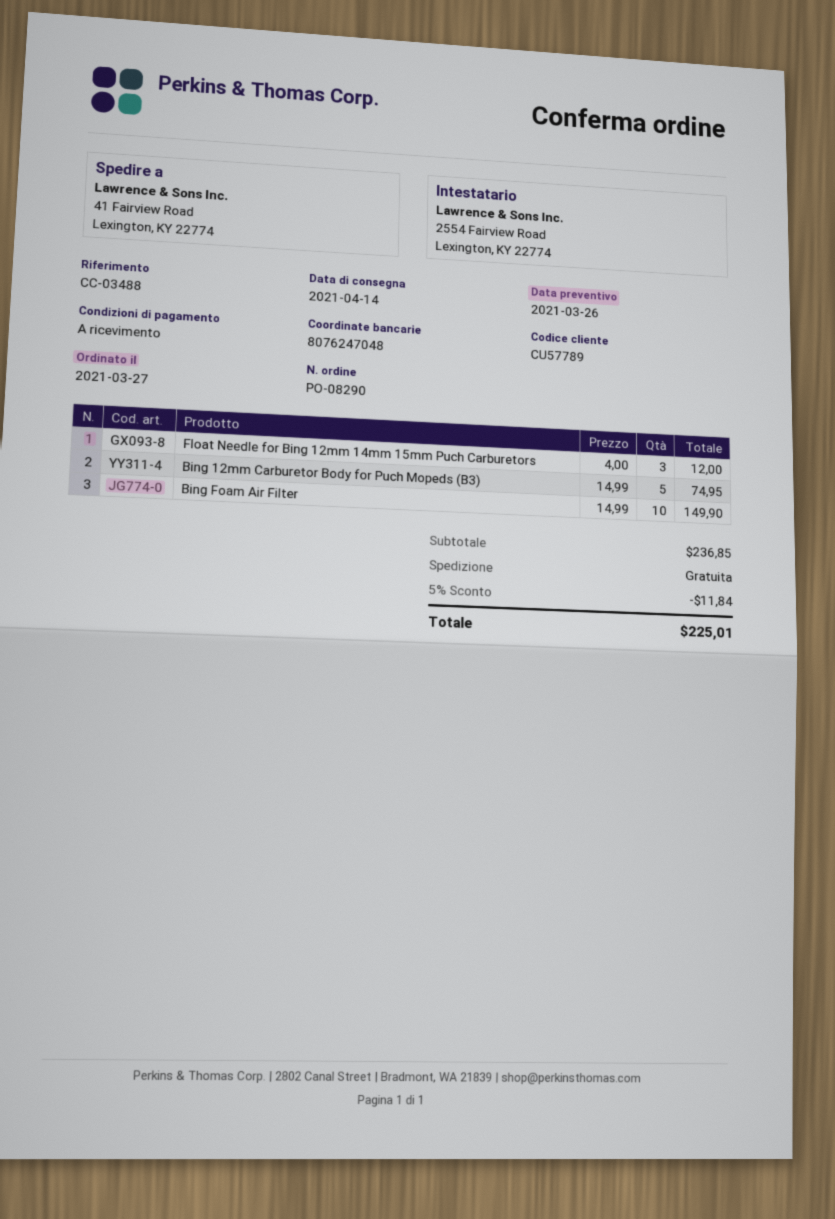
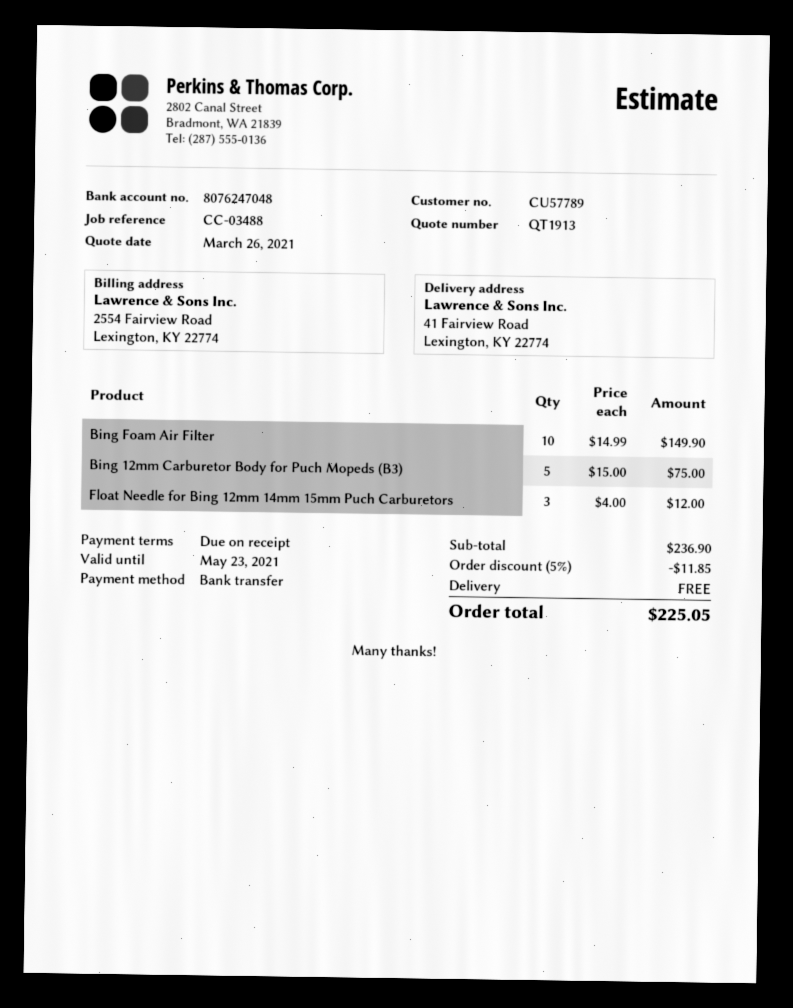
Bing 12mm Carburetor Body for Puch Mopeds (B3): 5 x 14.99 = 74.95 -> 5 x 15.00 = 75.00
subtotal: 236.85 -> 236.90
discount: 5% = 11.84 -> 5% = 11.85
total: 225.01 -> 225.05

